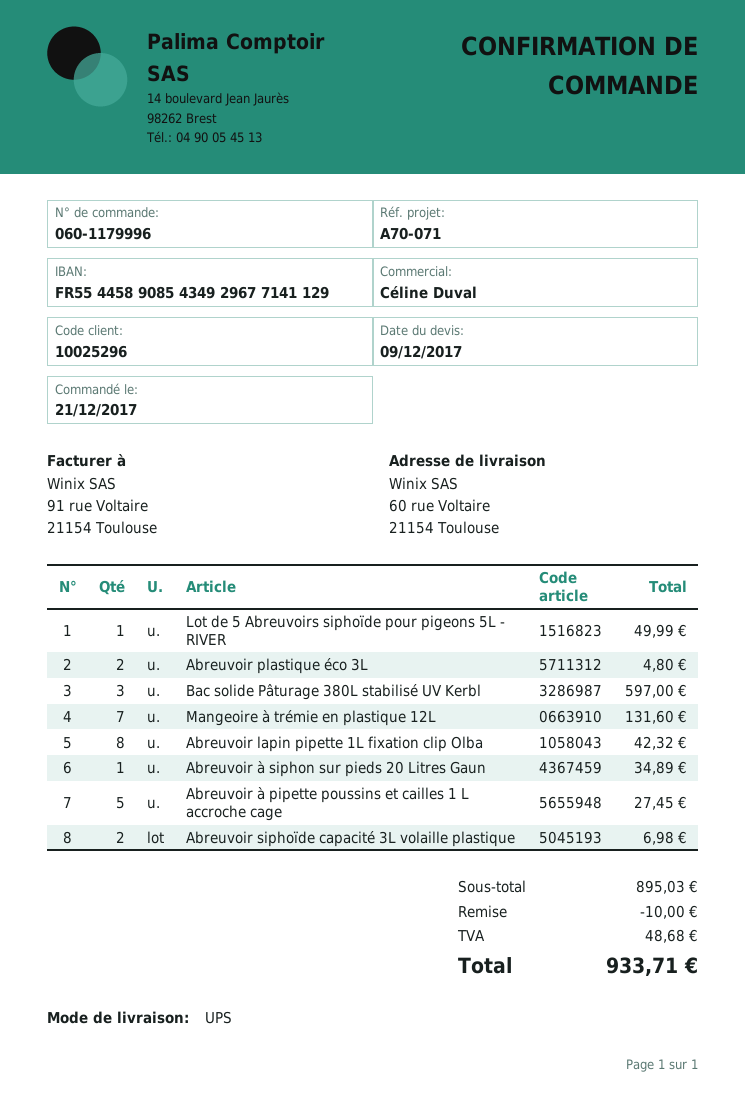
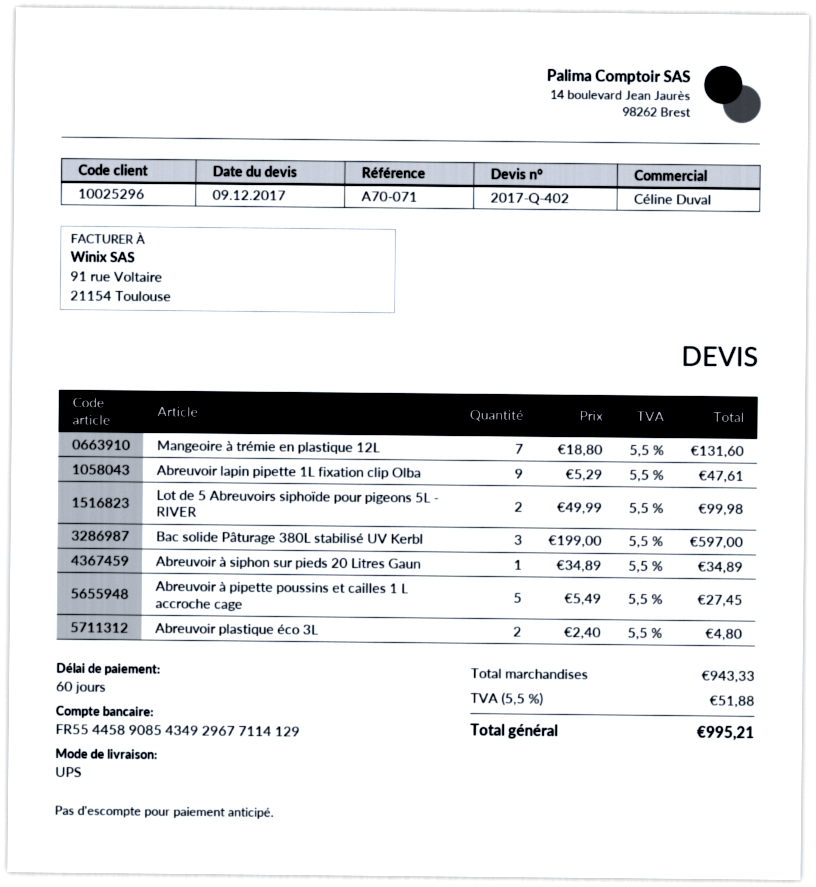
bank account: FR5544589085434929677141129 -> FR5544589085434929677114129
Lot de 5 Abreuvoirs siphoïde pour pigeons 5L - RIVER: 1 for 49.99 -> 2 for 99.98
Abreuvoir lapin pipette 1L fixation clip Olba: 8 for 42.32 -> 9 for 47.61
Abreuvoir siphoïde capacité 3L volaille plastique: 2 for 6.98 -> none
subtotal: 895.03 -> 943.33
discount: 10.00 -> none
tax: 48.68 -> 51.88
total: 933.71 -> 995.21

